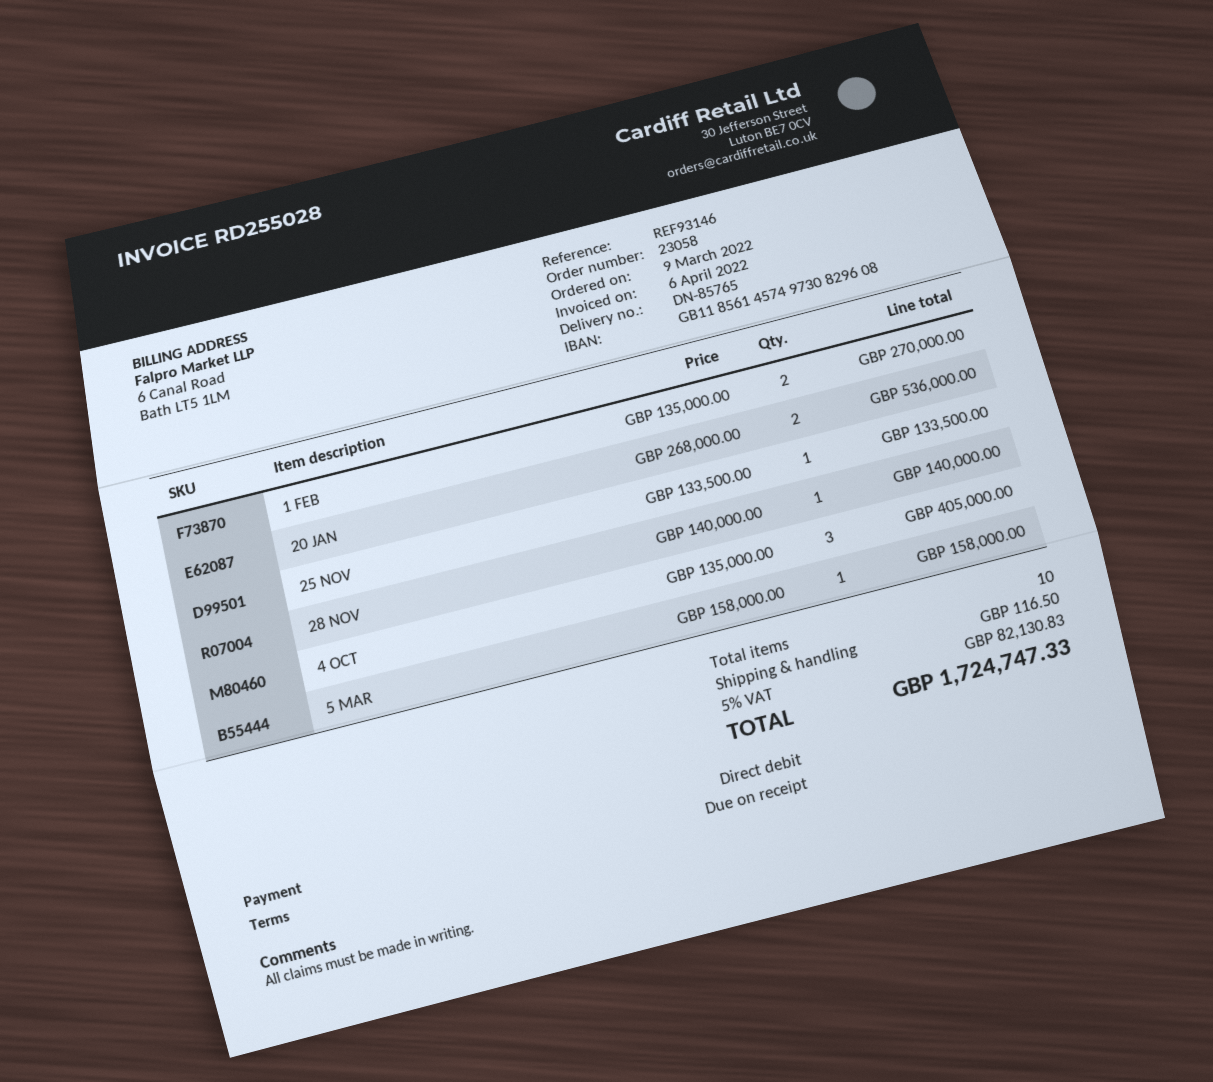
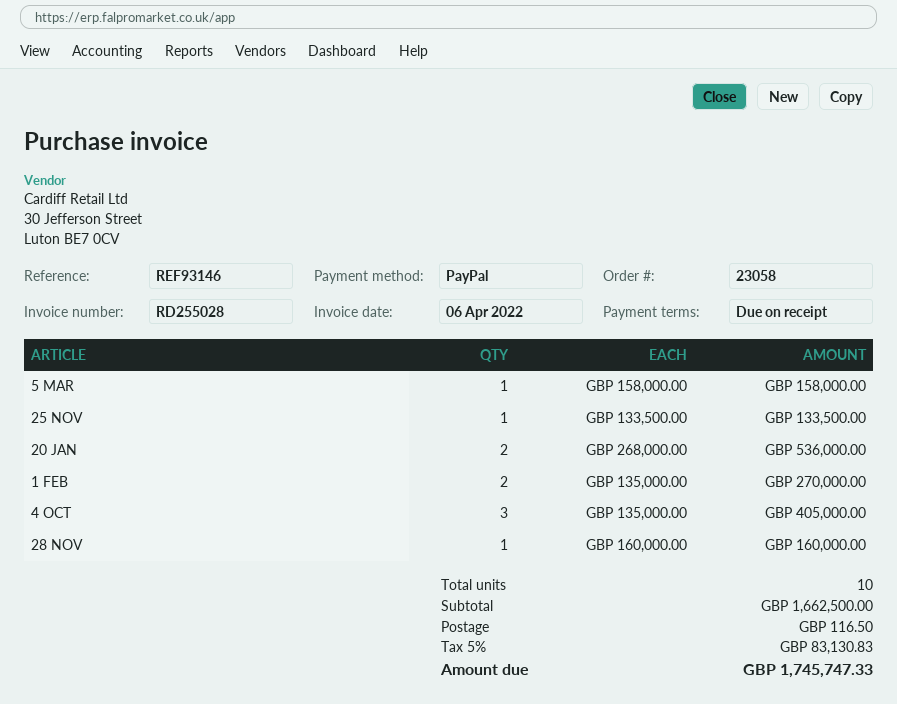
payment method: direct debit -> PayPal
28 NOV: 1 x 140000.00 = 140000.00 -> 1 x 160000.00 = 160000.00
tax: 5% = 82130.83 -> 5% = 83130.83
total: 1724747.33 -> 1745747.33

